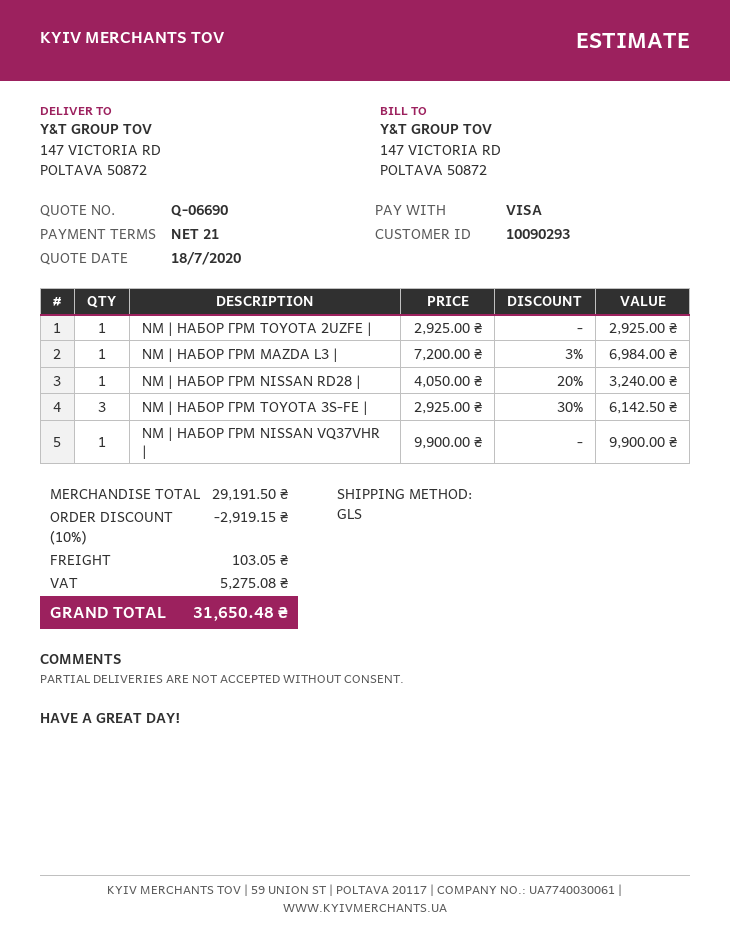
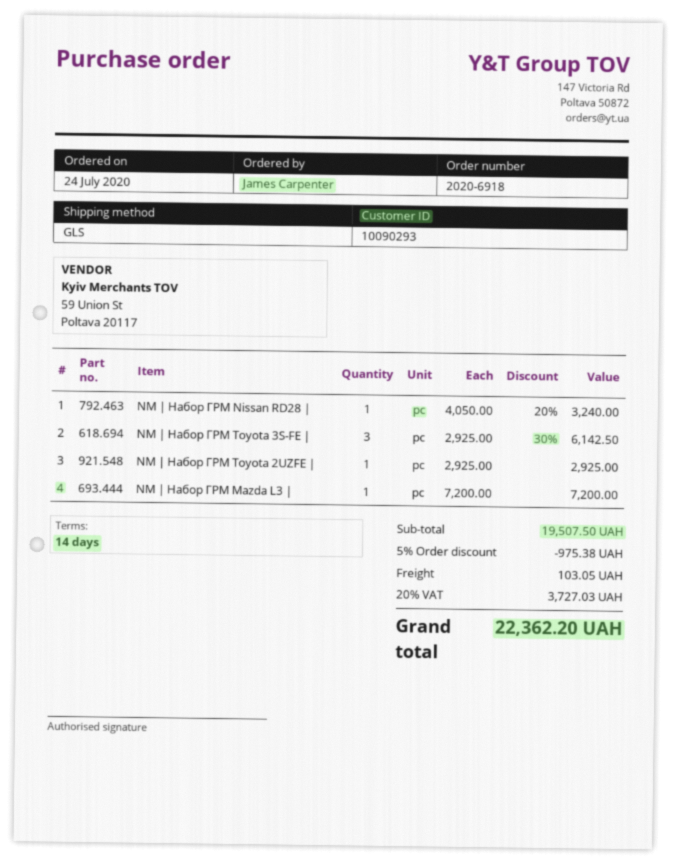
payment terms: 21 days -> 14 days
NM | НАБОР ГРМ MAZDA L3 |: 1 x 7200.00 - 3% = 6984.00 -> 1 x 7200.00 = 7200.00
NM | НАБОР ГРМ NISSAN VQ37VHR |: 1 x 9900.00 = 9900.00 -> none
subtotal: 29191.50 -> 19507.50
discount: 10% = 2919.15 -> 5% = 975.38
tax: 5275.08 -> 3727.03
total: 31650.48 -> 22362.20

